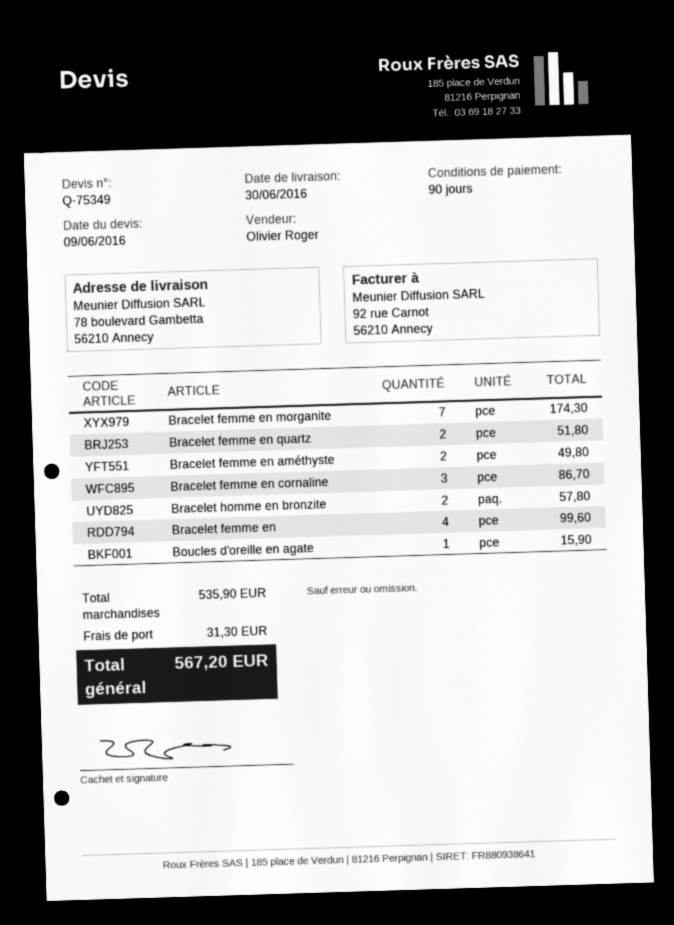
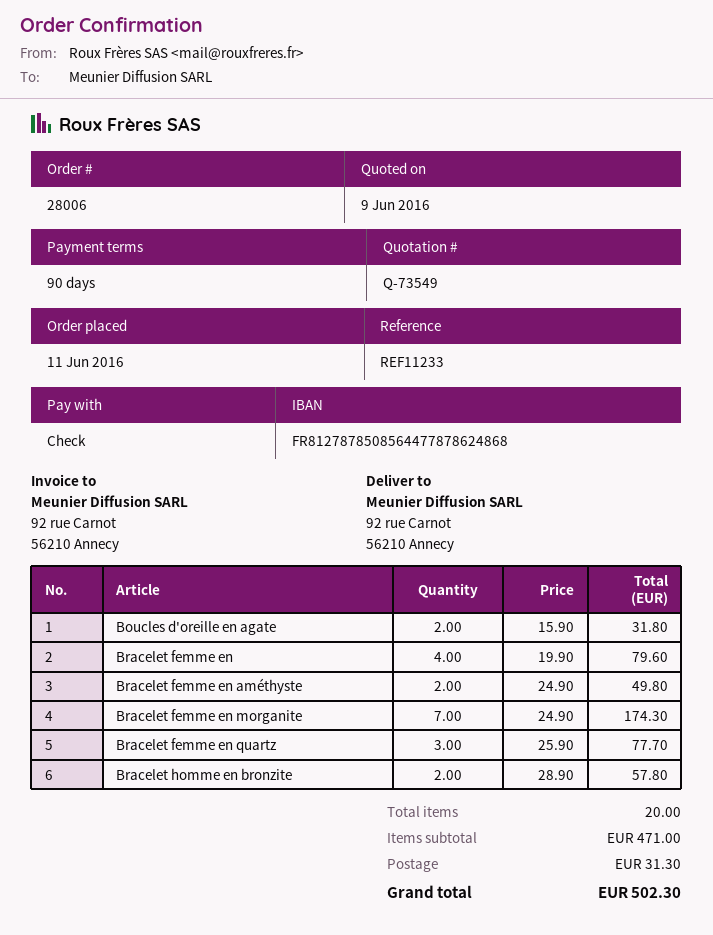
quote number: Q-75349 -> Q-73549
ship to: 78 boulevard Gambetta, 56210 Annecy -> 92 rue Carnot, 56210 Annecy
Bracelet femme en quartz: 2 for 51.80 -> 3 for 77.70
Bracelet femme en cornaline: 3 for 86.70 -> none
Bracelet femme en: 4 for 99.60 -> 4 for 79.60
Boucles d'oreille en agate: 1 for 15.90 -> 2 for 31.80
subtotal: 535.90 -> 471.00
total: 567.20 -> 502.30

